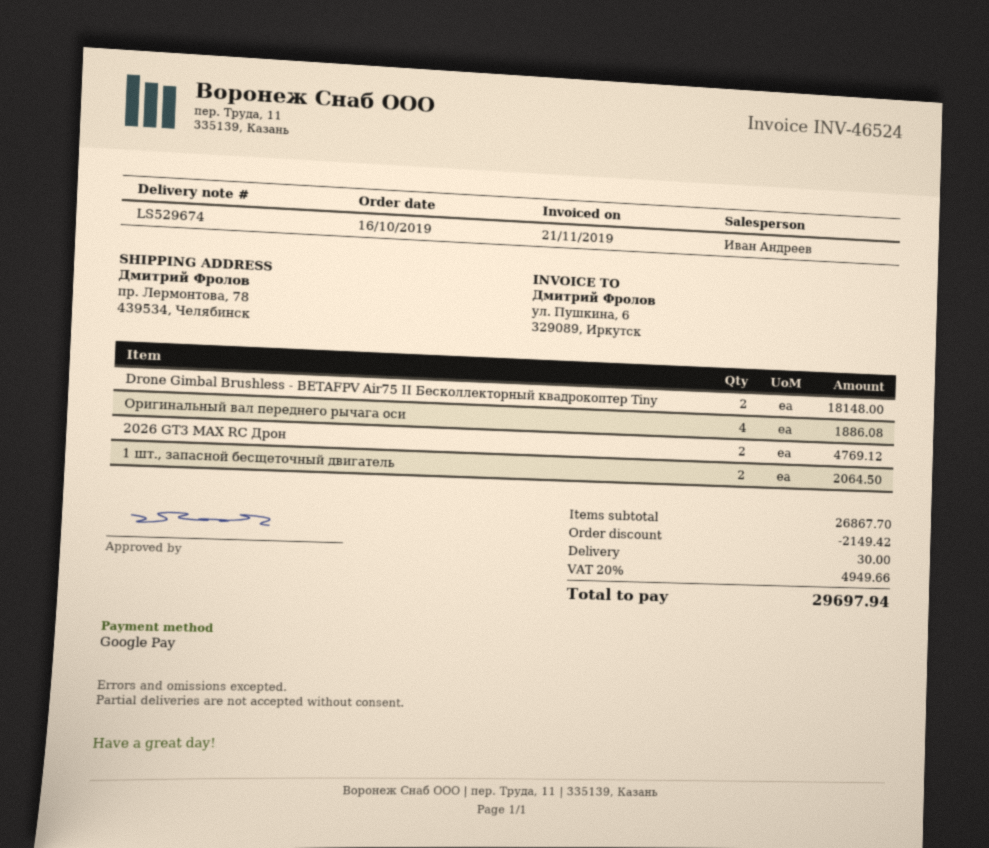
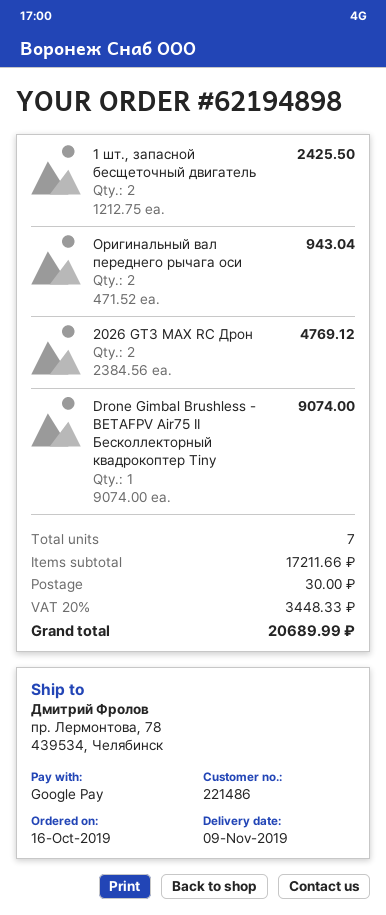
Drone Gimbal Brushless - BETAFPV Air75 II Бесколлекторный квадрокоптер Tiny: 2 for 18148.00 -> 1 for 9074.00
Оригинальный вал переднего рычага оси: 4 for 1886.08 -> 2 for 943.04
1 шт., запасной бесщеточный двигатель: 2 for 2064.50 -> 2 for 2425.50
subtotal: 26867.70 -> 17211.66
discount: 2149.42 -> none
tax: 20% = 4949.66 -> 20% = 3448.33
total: 29697.94 -> 20689.99

